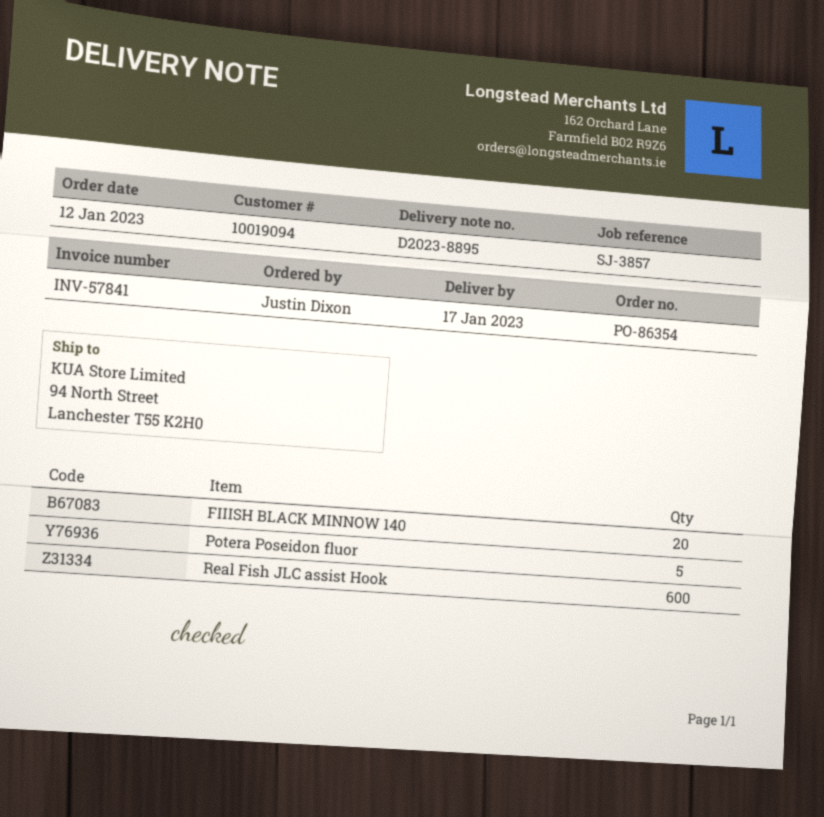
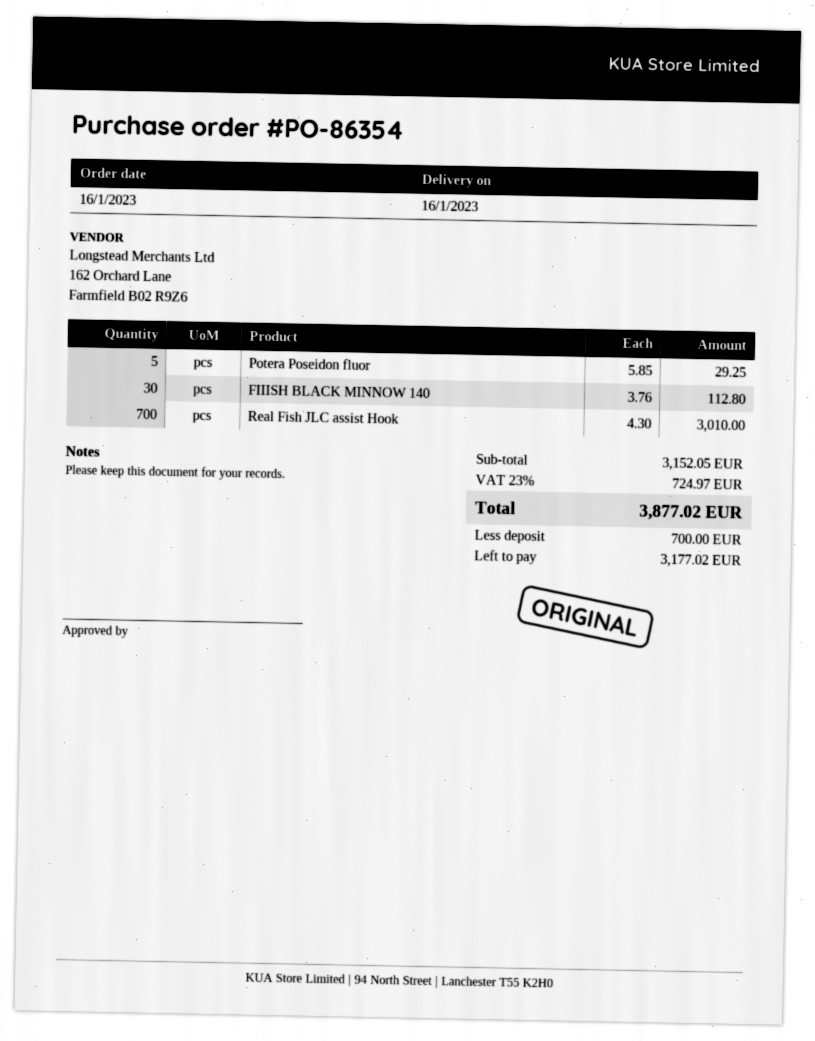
order date: 2023-01-12 -> 2023-01-16
delivery date: 2023-01-17 -> 2023-01-16
FIIISH BLACK MINNOW 140: 20 -> 30
Real Fish JLC assist Hook: 600 -> 700

